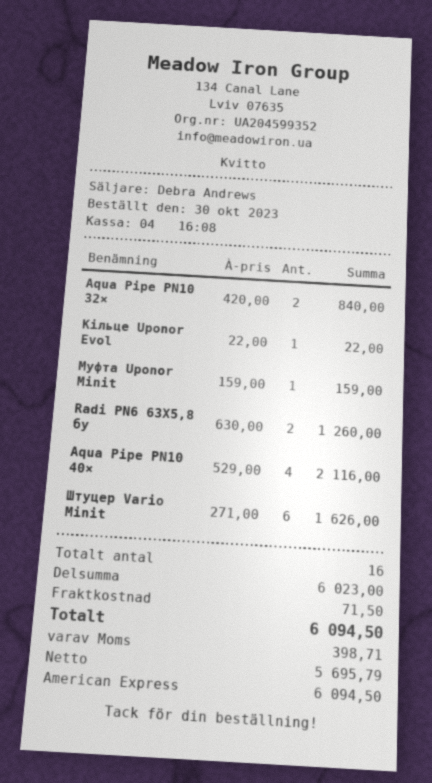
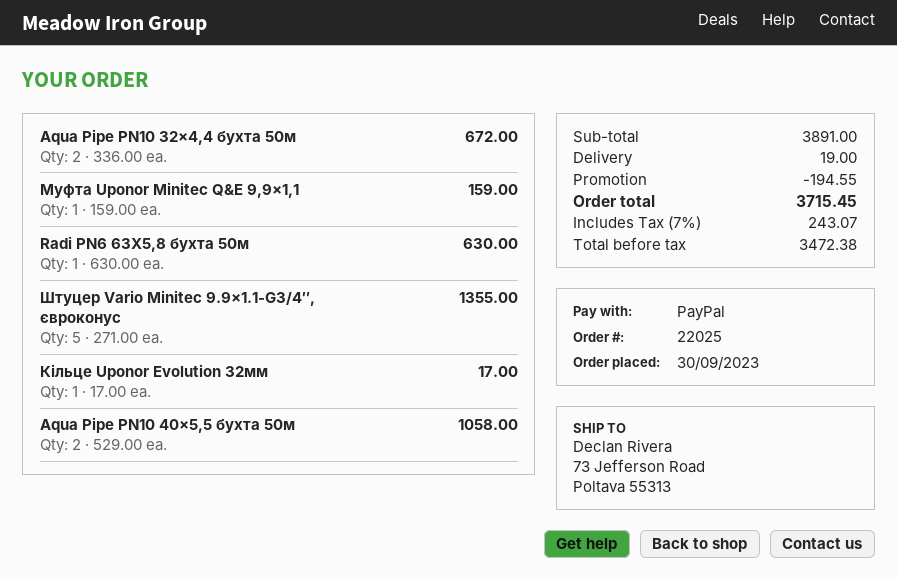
order date: 2023-10-30 -> 2023-09-30
payment method: American Express -> PayPal
Aqua Pipe PN10 32×: 2 x 420.00 = 840.00 -> 2 x 336.00 = 672.00
Кільце Uponor Evol: 1 x 22.00 = 22.00 -> 1 x 17.00 = 17.00
Radi PN6 63X5,8 бу: 2 x 630.00 = 1260.00 -> 1 x 630.00 = 630.00
Aqua Pipe PN10 40×: 4 x 529.00 = 2116.00 -> 2 x 529.00 = 1058.00
Штуцер Vario Minit: 6 x 271.00 = 1626.00 -> 5 x 271.00 = 1355.00
subtotal: 6023.00 -> 3891.00
discount: none -> 194.55
shipping: 71.50 -> 19.00
net: 5695.79 -> 3472.38
tax: 398.71 -> 243.07
total: 6094.50 -> 3715.45

